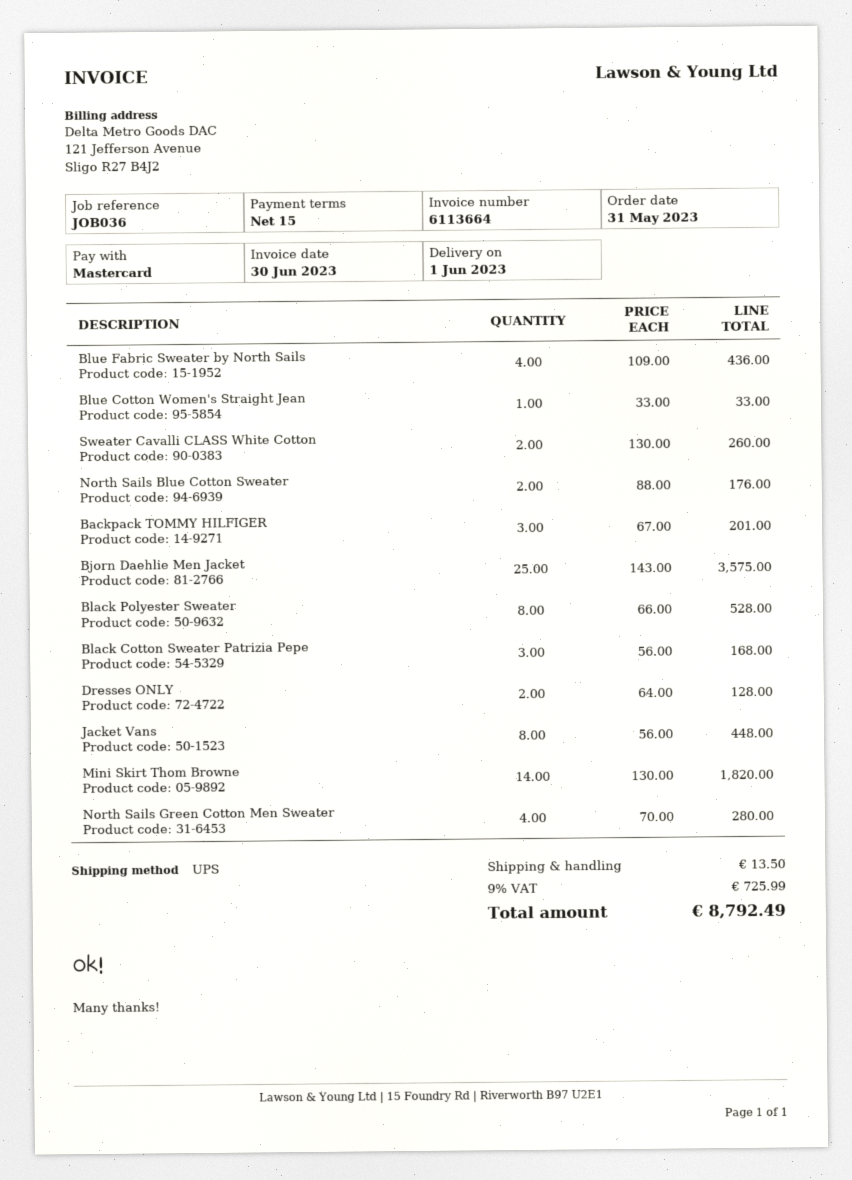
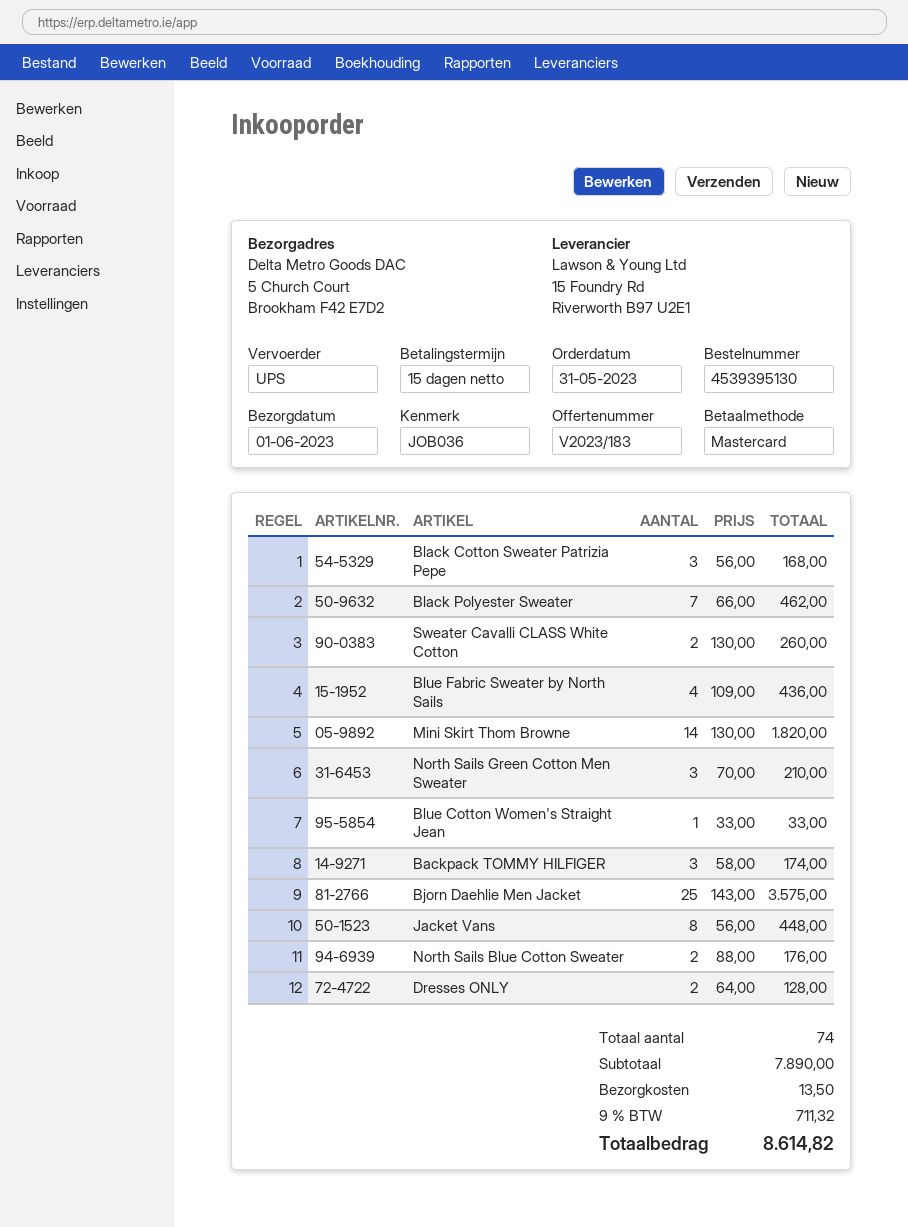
Backpack TOMMY HILFIGER: 3 x 67.00 = 201.00 -> 3 x 58.00 = 174.00
Black Polyester Sweater: 8 x 66.00 = 528.00 -> 7 x 66.00 = 462.00
North Sails Green Cotton Men Sweater: 4 x 70.00 = 280.00 -> 3 x 70.00 = 210.00
tax: 9% = 725.99 -> 9% = 711.32
total: 8792.49 -> 8614.82

